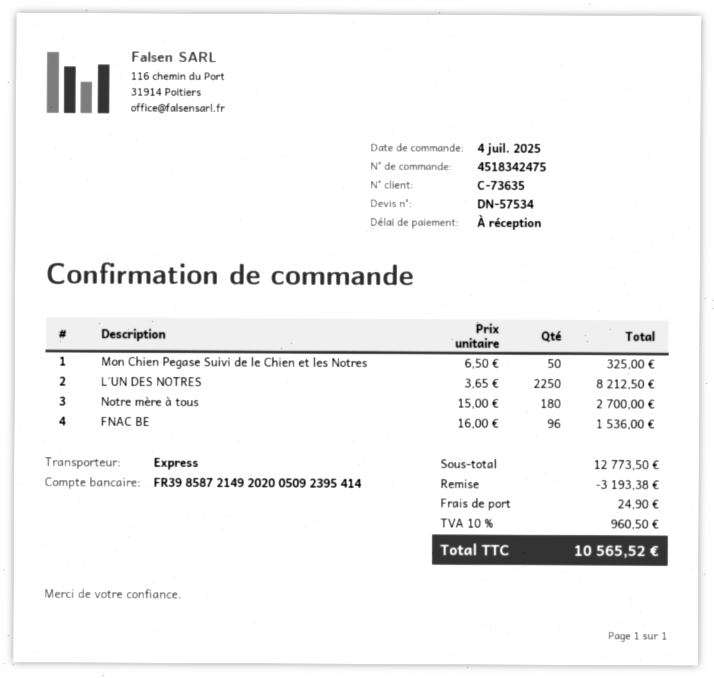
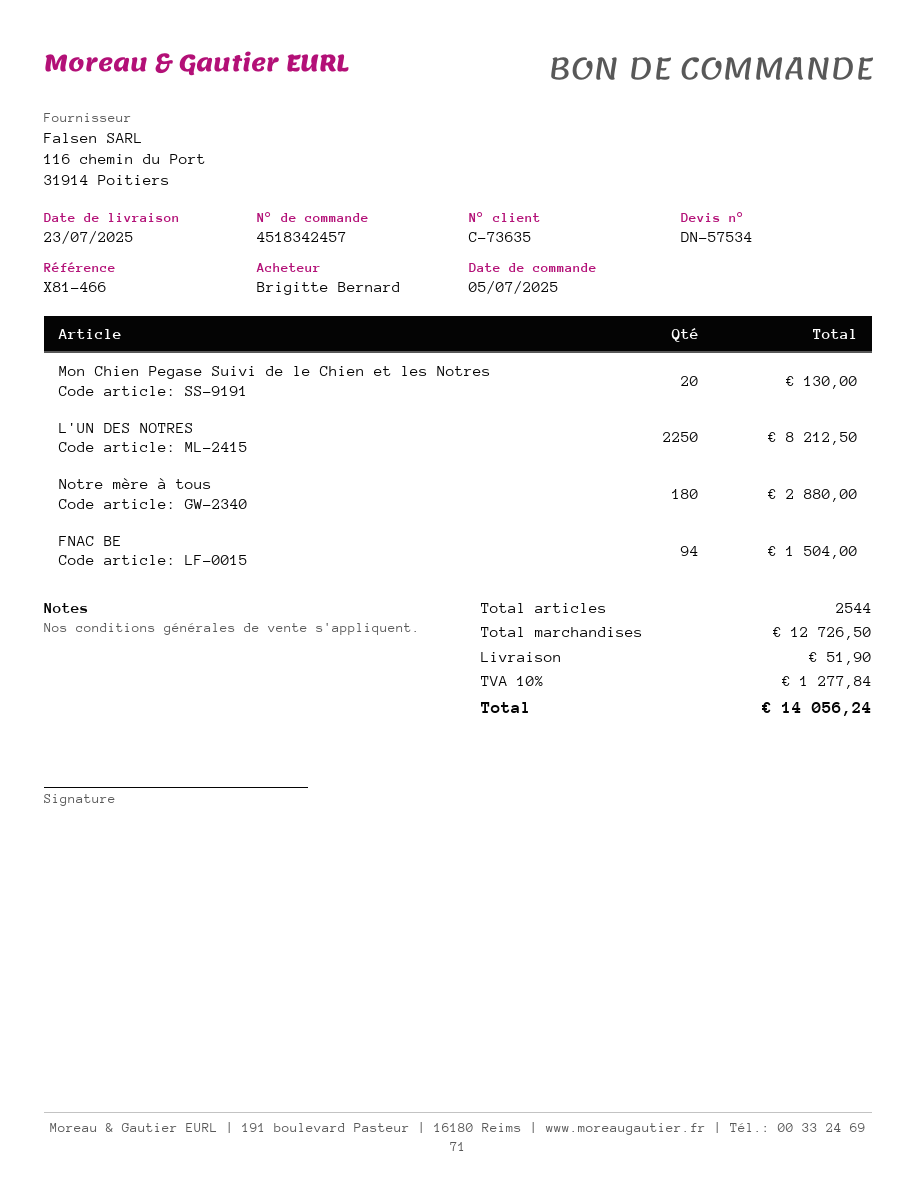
order number: 4518342475 -> 4518342457
order date: 2025-07-04 -> 2025-07-05
Mon Chien Pegase Suivi de le Chien et les Notres: 50 for 325.00 -> 20 for 130.00
Notre mère à tous: 180 for 2700.00 -> 180 for 2880.00
FNAC BE: 96 for 1536.00 -> 94 for 1504.00
subtotal: 12773.50 -> 12726.50
discount: 3193.38 -> none
shipping: 24.90 -> 51.90
tax: 10% = 960.50 -> 10% = 1277.84
total: 10565.52 -> 14056.24

